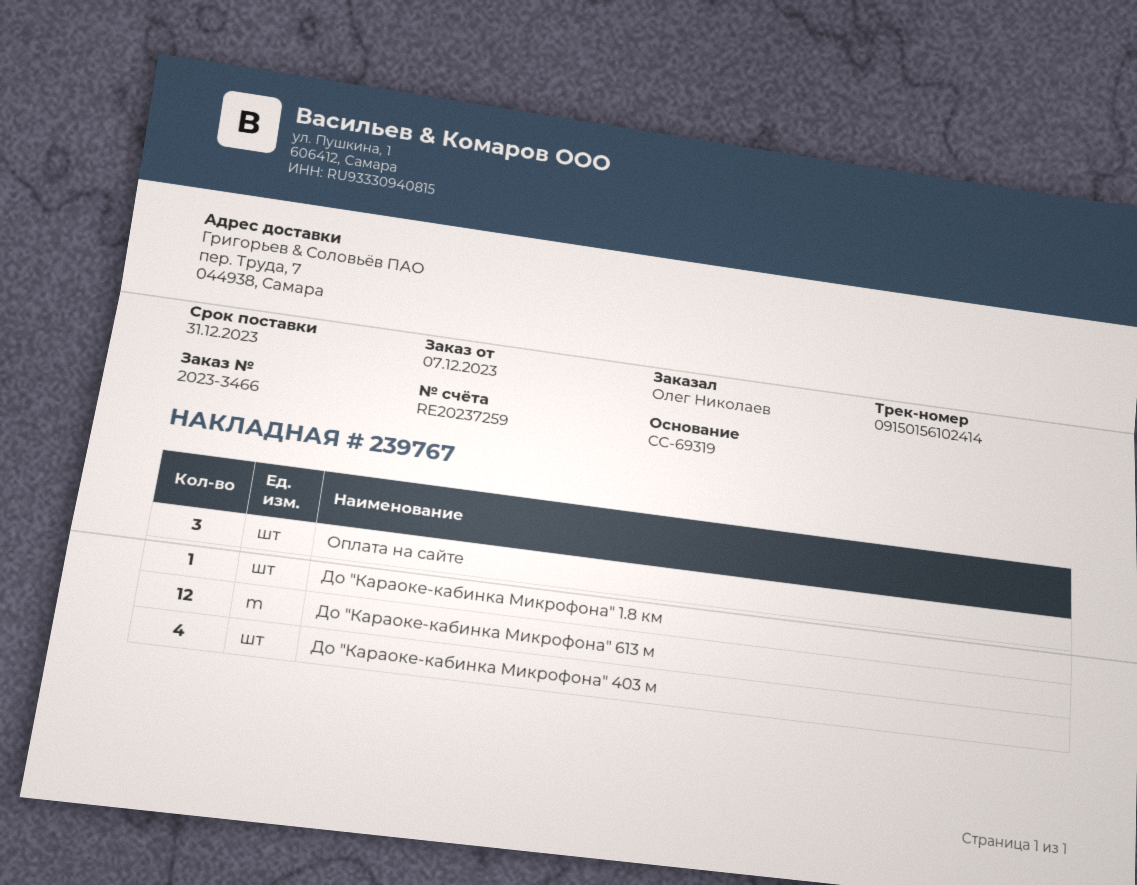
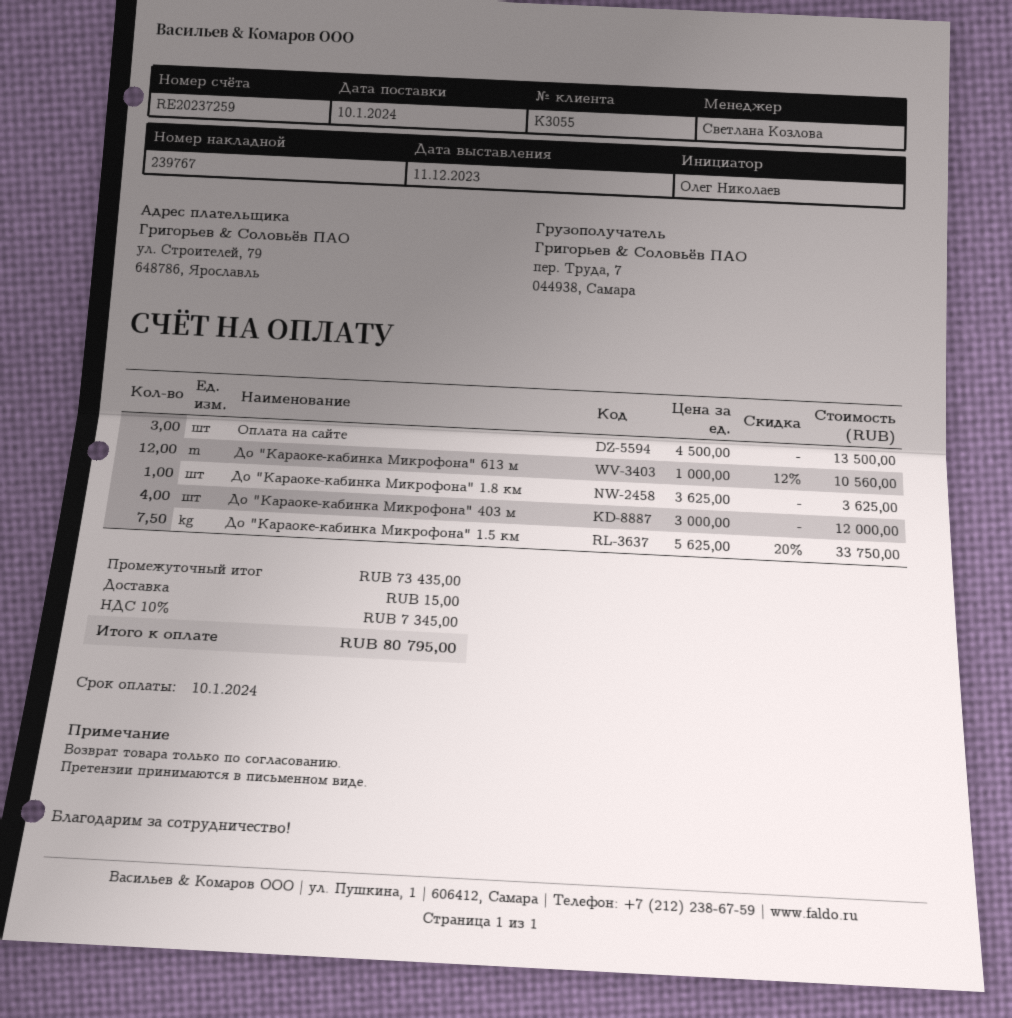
delivery date: 2023-12-31 -> 2024-01-10
До "Караоке-кабинка Микрофона" 1.5 км: none -> 7.5

